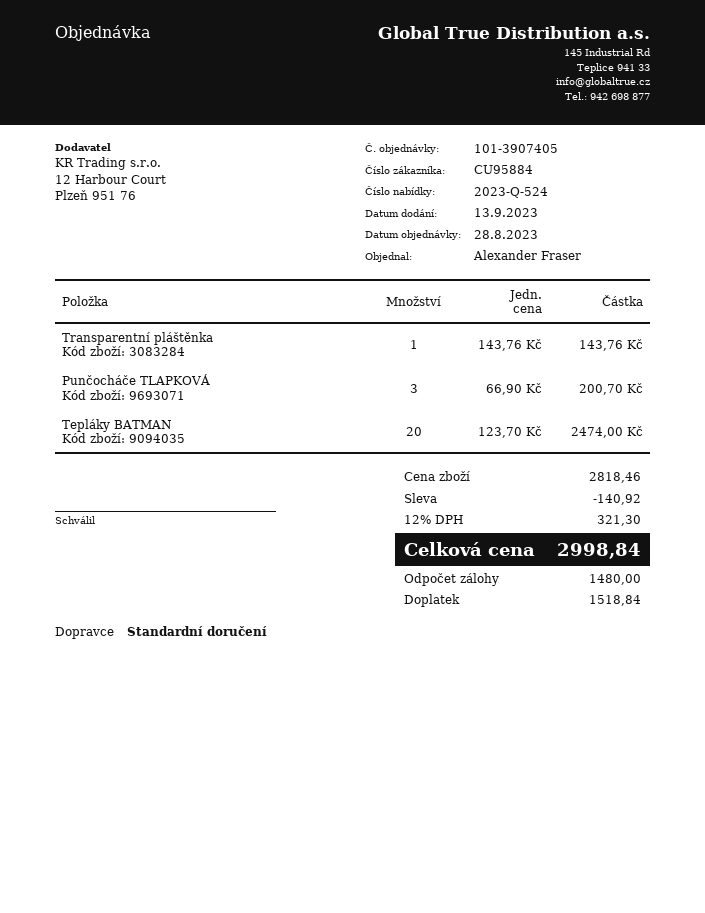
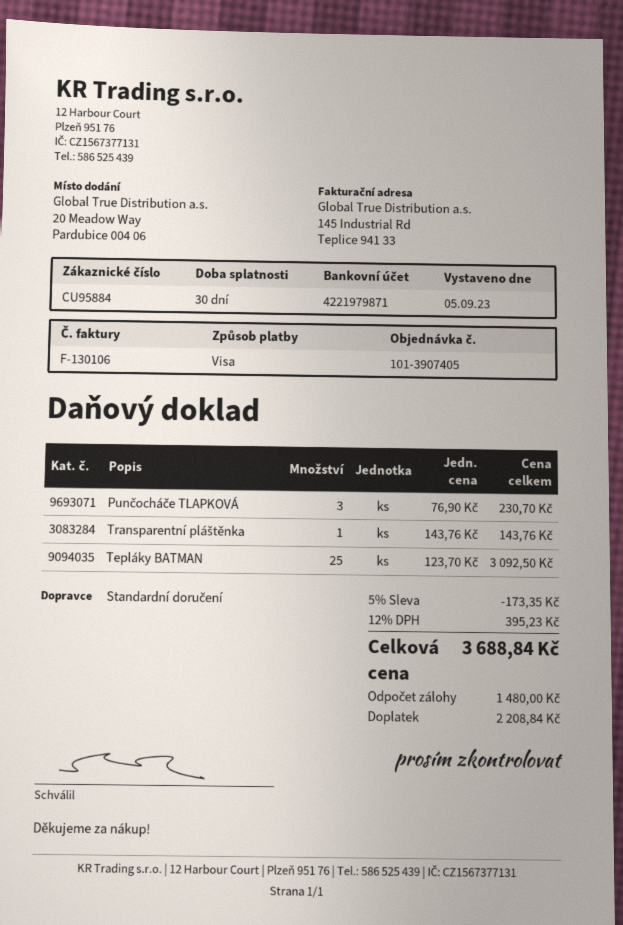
Punčocháče TLAPKOVÁ: 3 x 66.90 = 200.70 -> 3 x 76.90 = 230.70
Tepláky BATMAN: 20 x 123.70 = 2474.00 -> 25 x 123.70 = 3092.50
discount: 140.92 -> 173.35
tax: 12% = 321.30 -> 12% = 395.23
total: 2998.84 -> 3688.84
balance: 1518.84 -> 2208.84

